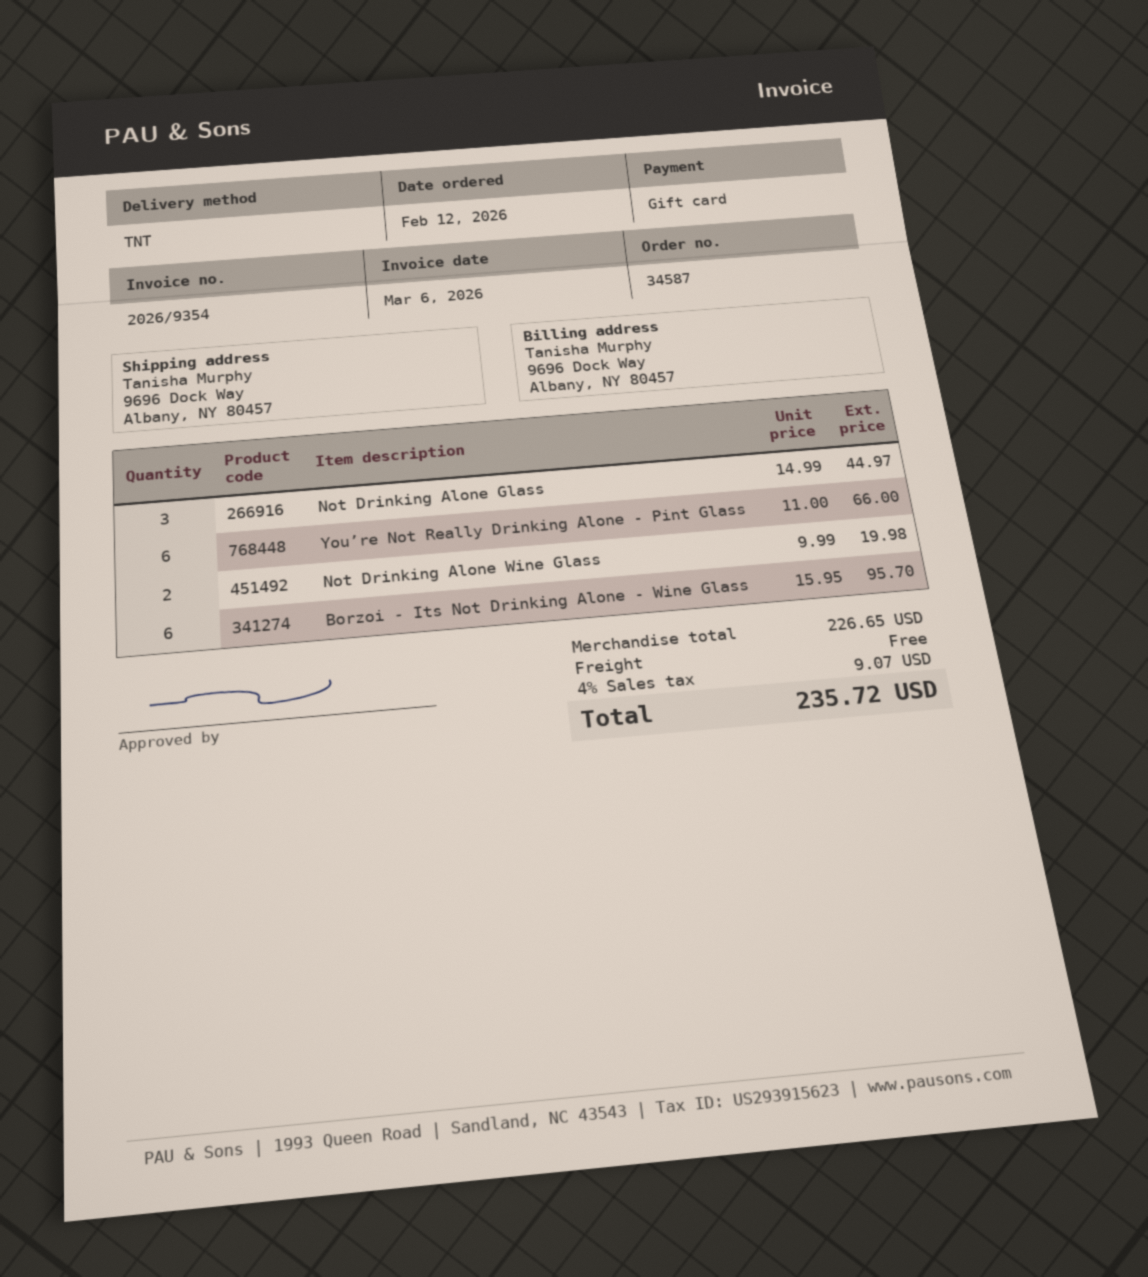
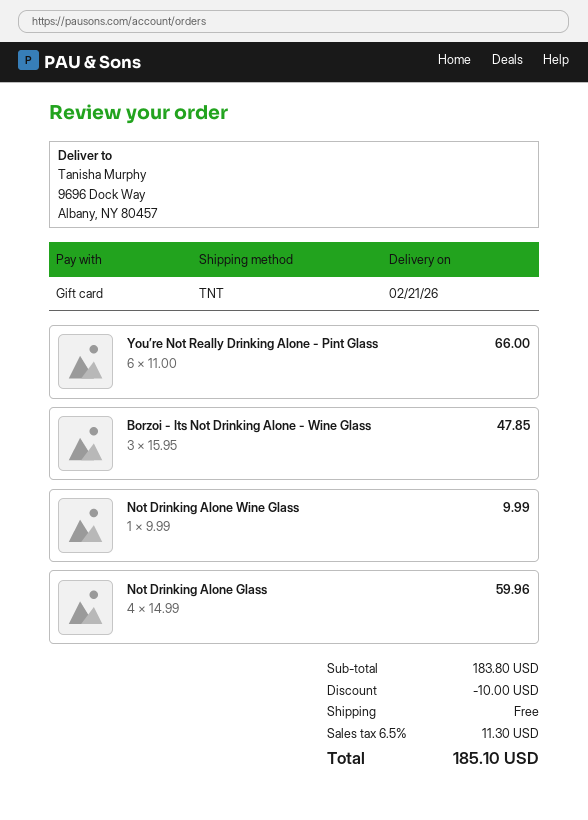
Not Drinking Alone Glass: 3 x 14.99 = 44.97 -> 4 x 14.99 = 59.96
Not Drinking Alone Wine Glass: 2 x 9.99 = 19.98 -> 1 x 9.99 = 9.99
Borzoi - Its Not Drinking Alone - Wine Glass: 6 x 15.95 = 95.70 -> 3 x 15.95 = 47.85
subtotal: 226.65 -> 183.80
discount: none -> 10.00
tax: 4% = 9.07 -> 6.5% = 11.30
total: 235.72 -> 185.10

